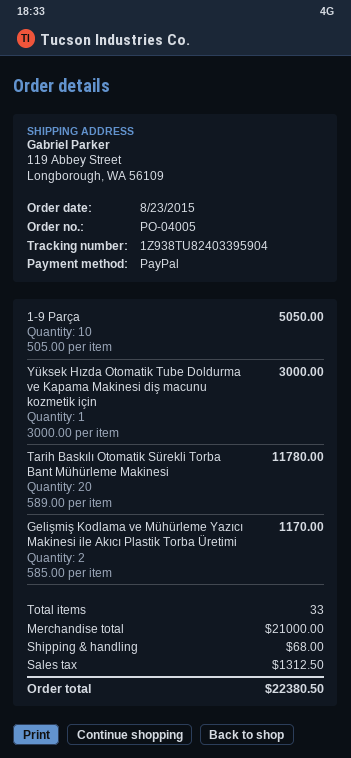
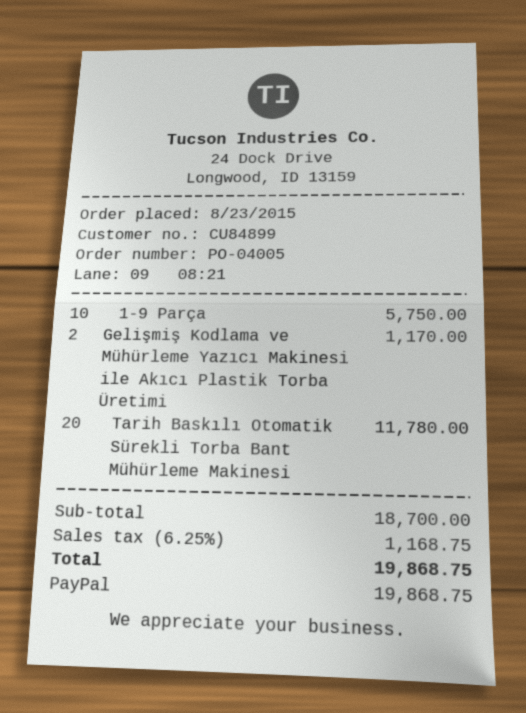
1-9 Parça: 10 for 5050.00 -> 10 for 5750.00
Yüksek Hızda Otomatik Tube Doldurma ve Kapama Makinesi diş macunu kozmetik için: 1 for 3000.00 -> none
subtotal: 21000.00 -> 18700.00
shipping: 68.00 -> none
tax: 1312.50 -> 1168.75
total: 22380.50 -> 19868.75

